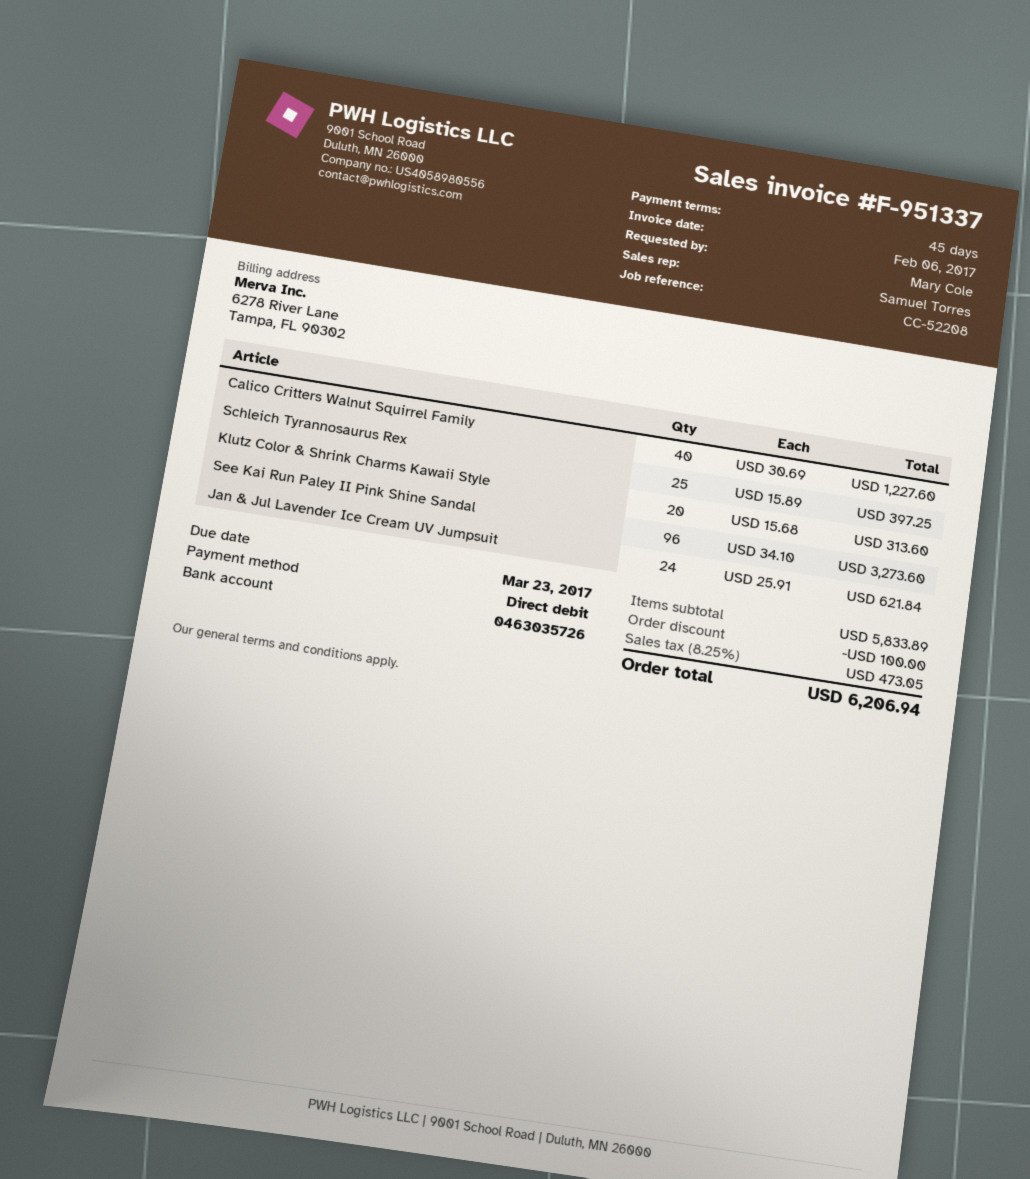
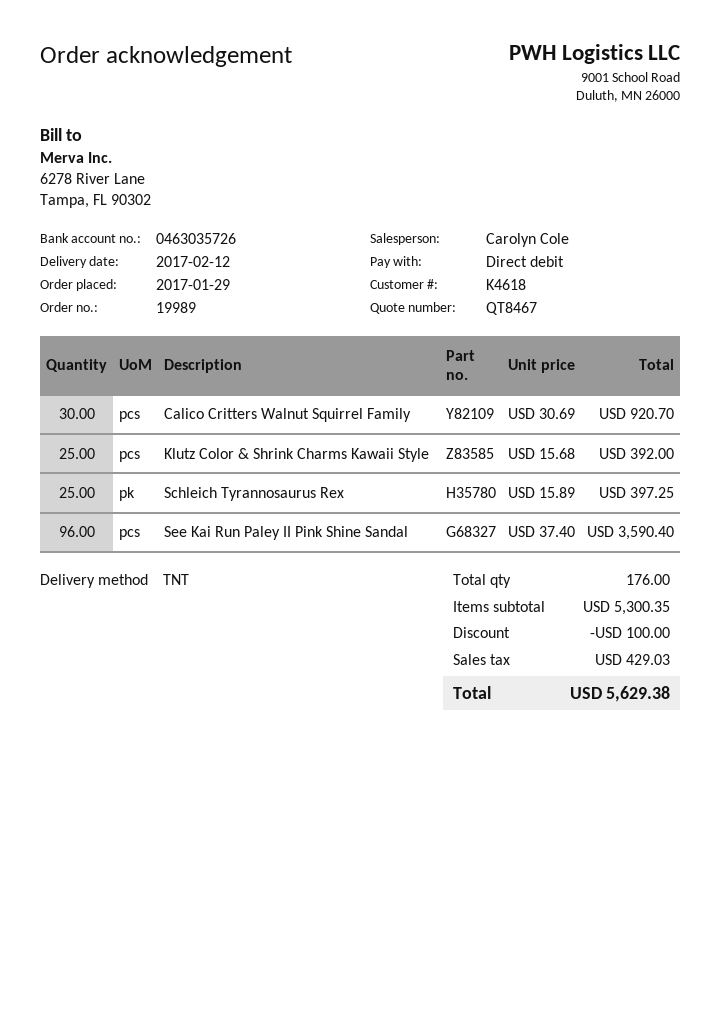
sales rep: Samuel Torres -> Carolyn Cole
Calico Critters Walnut Squirrel Family: 40 x 30.69 = 1227.60 -> 30 x 30.69 = 920.70
Klutz Color & Shrink Charms Kawaii Style: 20 x 15.68 = 313.60 -> 25 x 15.68 = 392.00
See Kai Run Paley II Pink Shine Sandal: 96 x 34.10 = 3273.60 -> 96 x 37.40 = 3590.40
Jan & Jul Lavender Ice Cream UV Jumpsuit: 24 x 25.91 = 621.84 -> none
subtotal: 5833.89 -> 5300.35
tax: 473.05 -> 429.03
total: 6206.94 -> 5629.38

